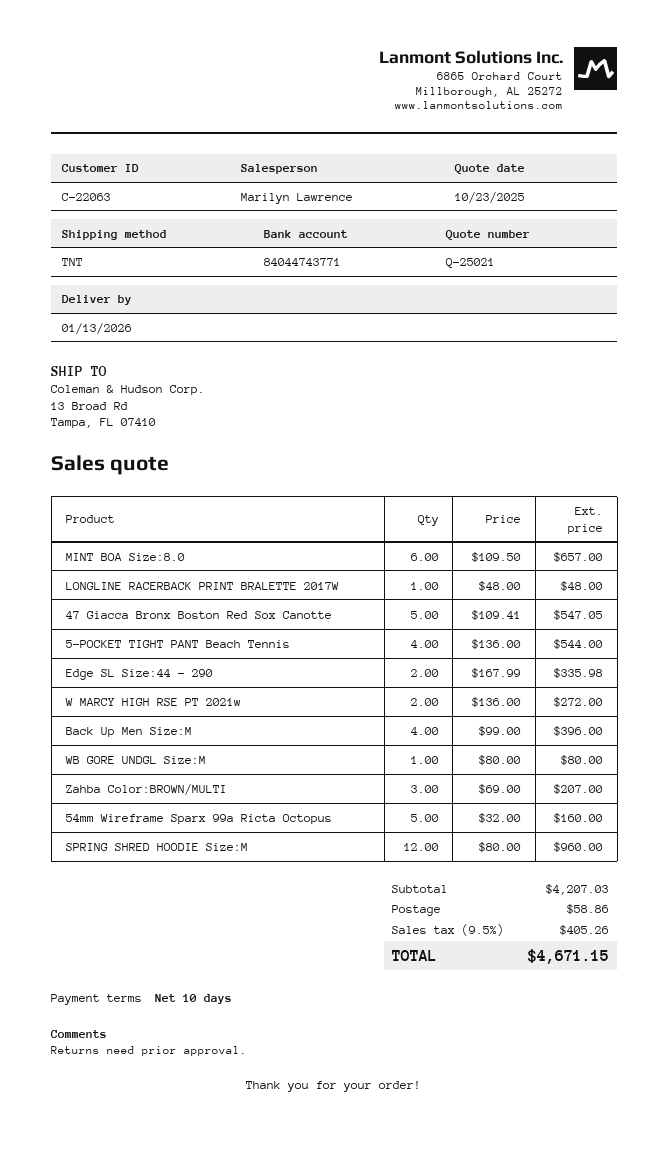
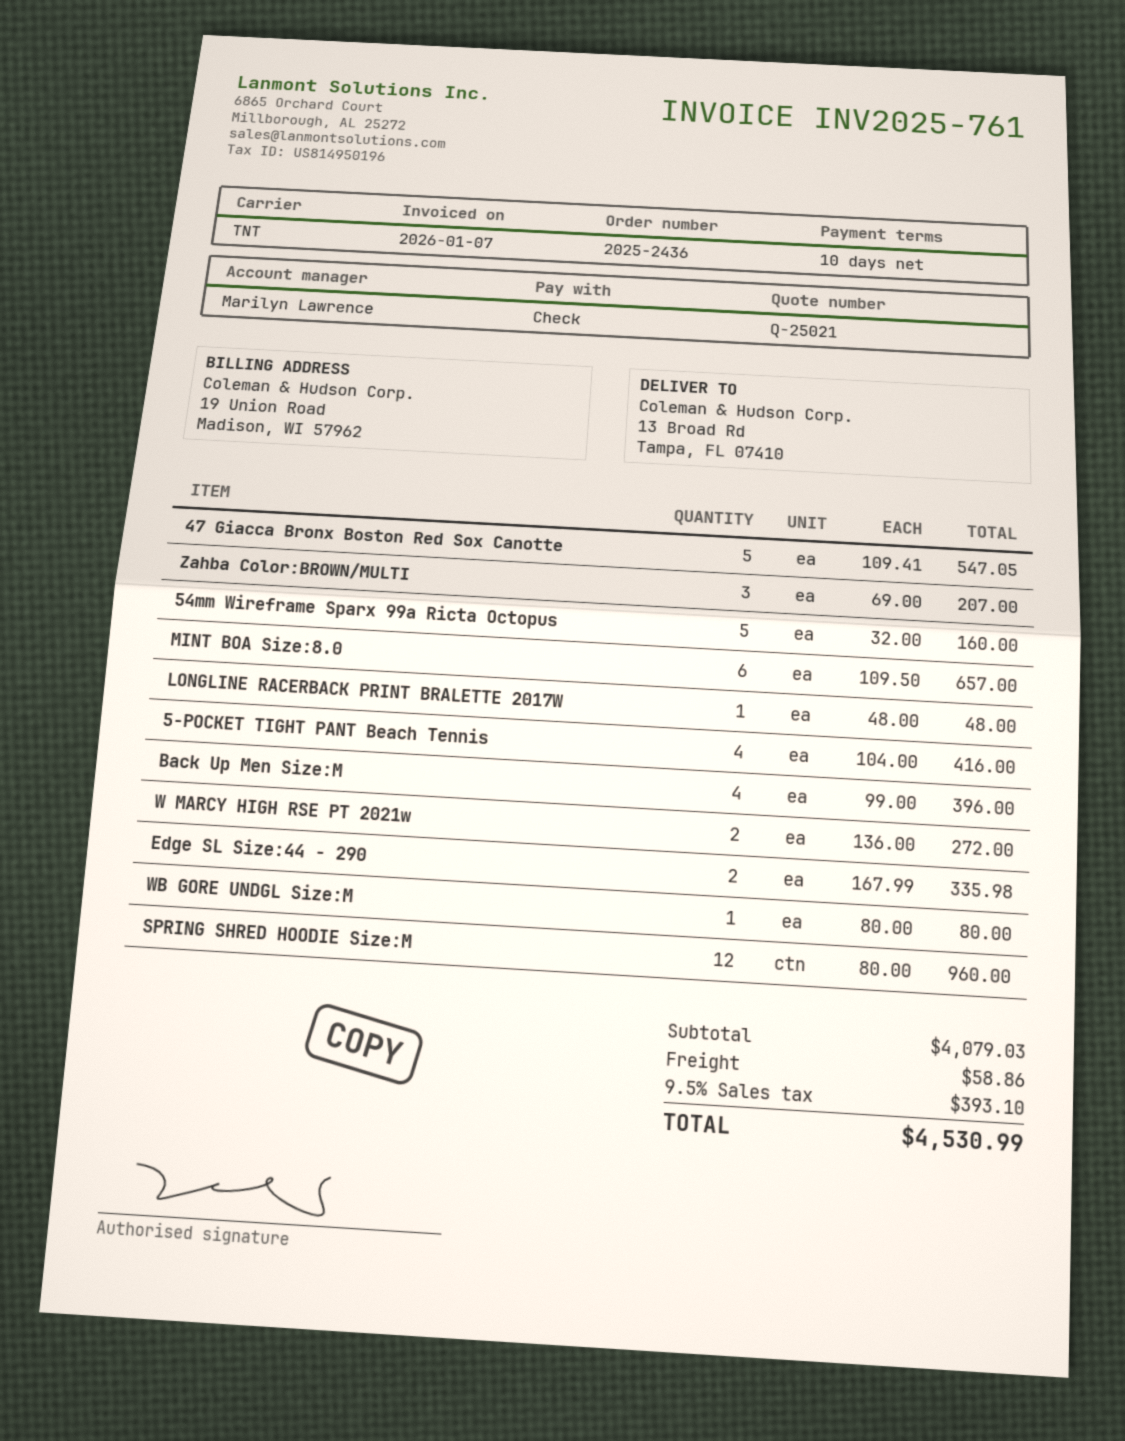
5-POCKET TIGHT PANT Beach Tennis: 4 x 136.00 = 544.00 -> 4 x 104.00 = 416.00
subtotal: 4207.03 -> 4079.03
tax: 9.5% = 405.26 -> 9.5% = 393.10
total: 4671.15 -> 4530.99

